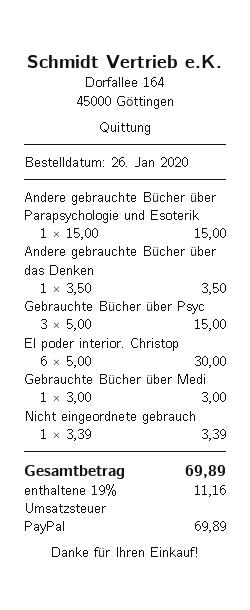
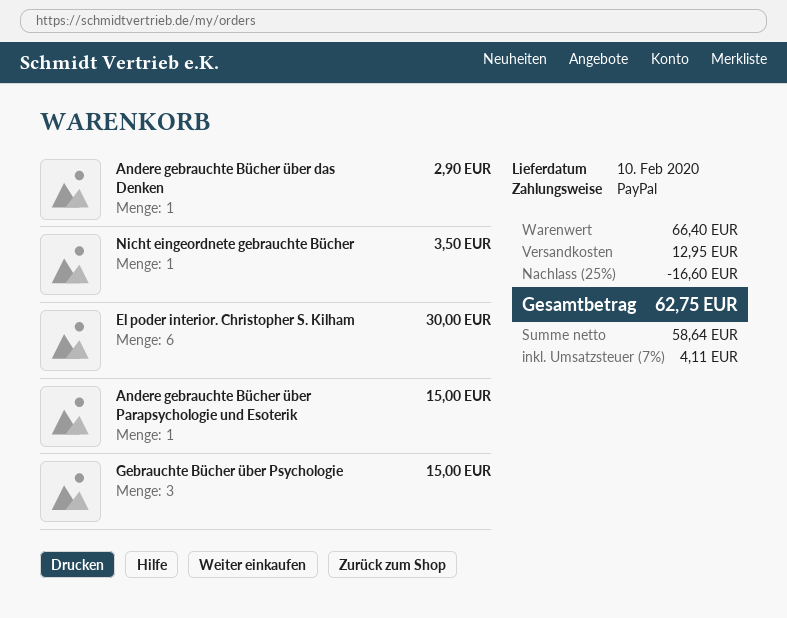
Andere gebrauchte Bücher über das Denken: 1 for 3.50 -> 1 for 2.90
Gebrauchte Bücher über Medi: 1 for 3.00 -> none
Nicht eingeordnete gebrauch: 1 for 3.39 -> 1 for 3.50
discount: none -> 25% = 16.60
shipping: none -> 12.95
tax: 19% = 11.16 -> 7% = 4.11
total: 69.89 -> 62.75

